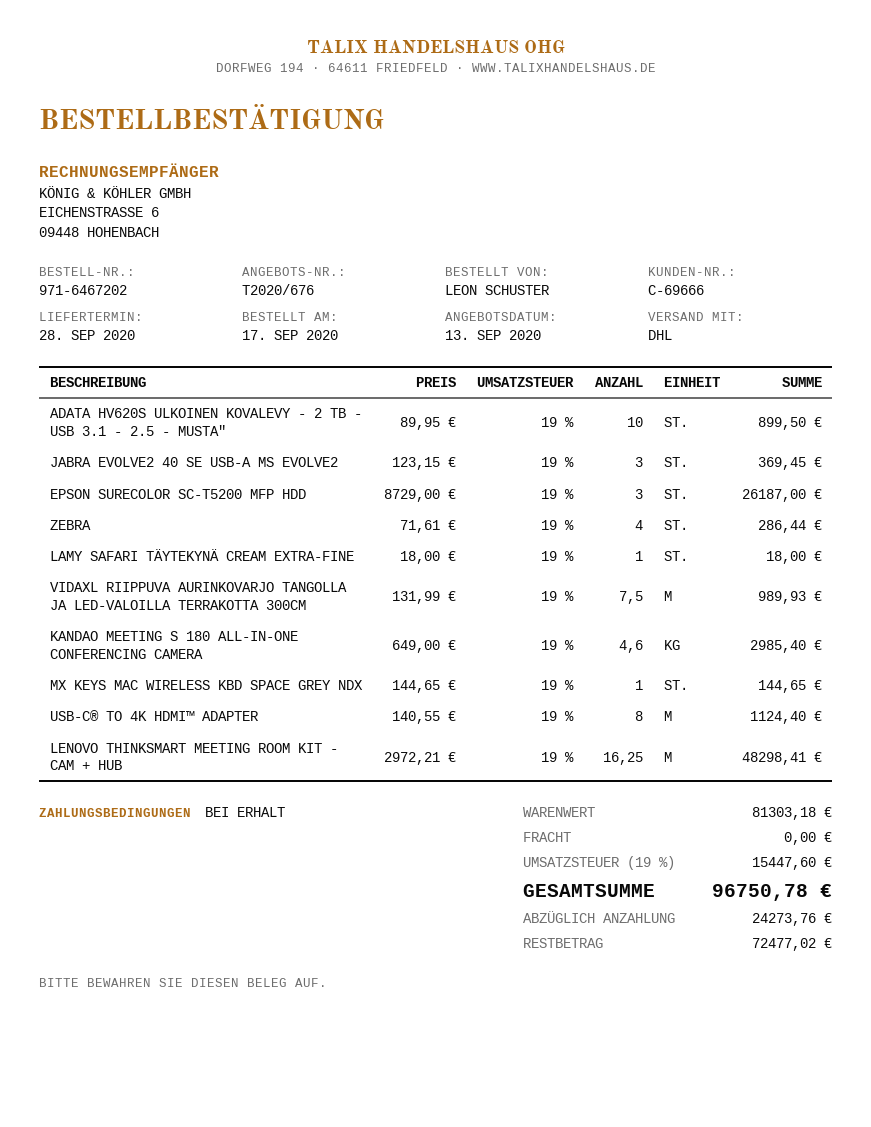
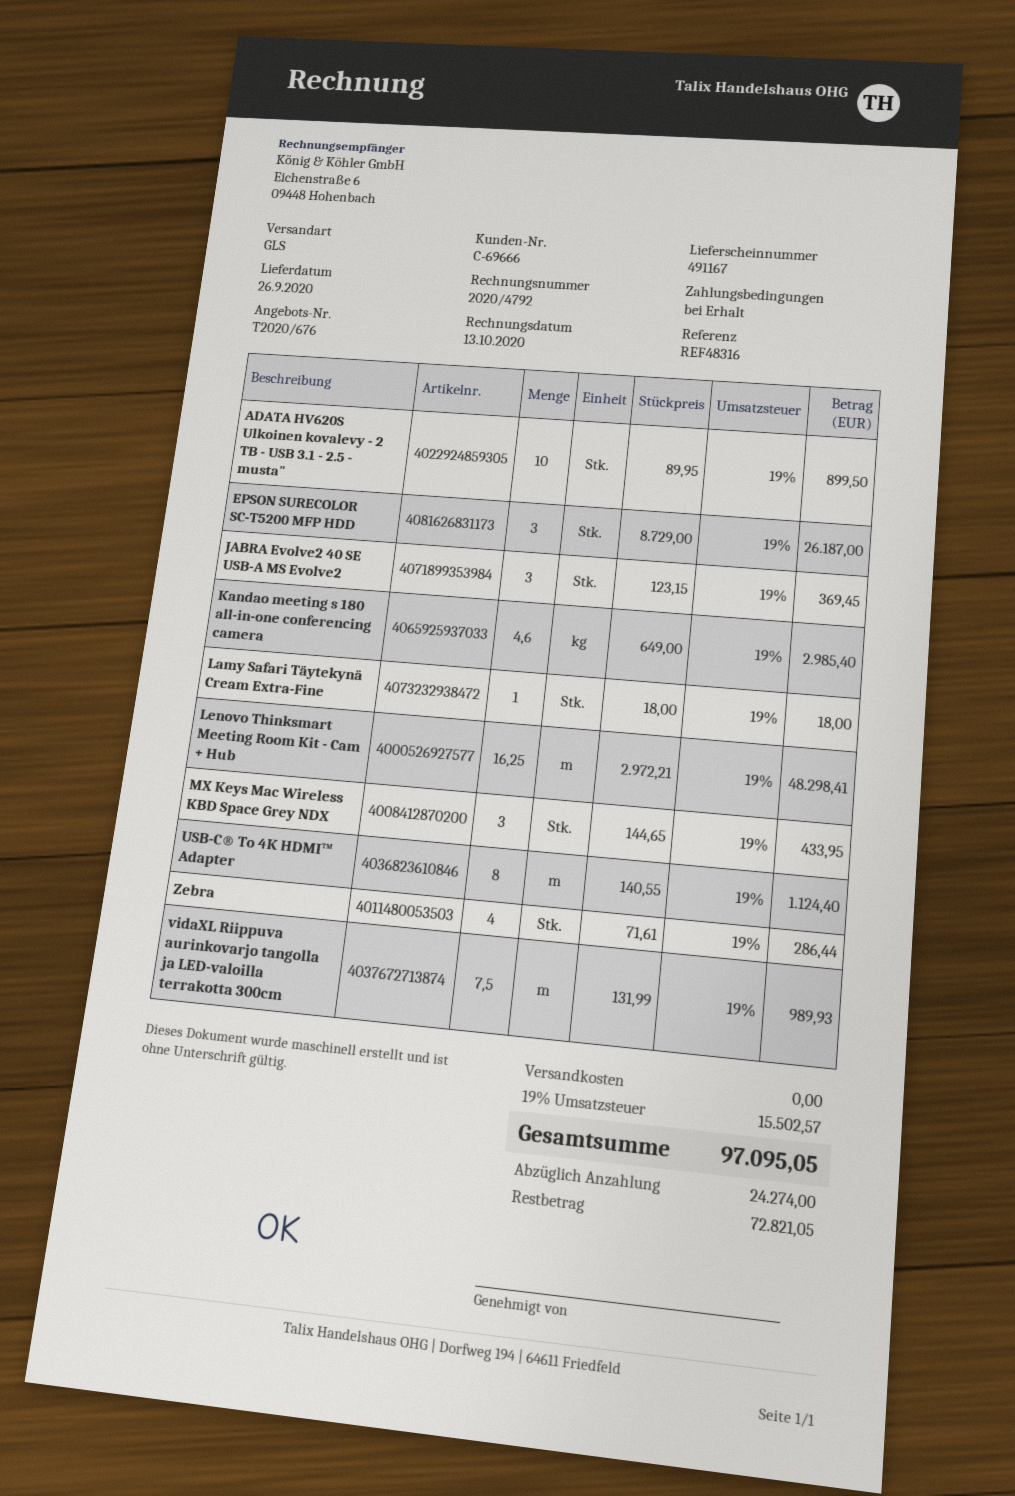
delivery date: 2020-09-28 -> 2020-09-26
shipping method: DHL -> GLS
MX KEYS MAC WIRELESS KBD SPACE GREY NDX: 1 x 144.65 = 144.65 -> 3 x 144.65 = 433.95
tax: 19% = 15447.60 -> 19% = 15502.57
total: 96750.78 -> 97095.05
deposit: 24273.76 -> 24274.00
balance: 72477.02 -> 72821.05

